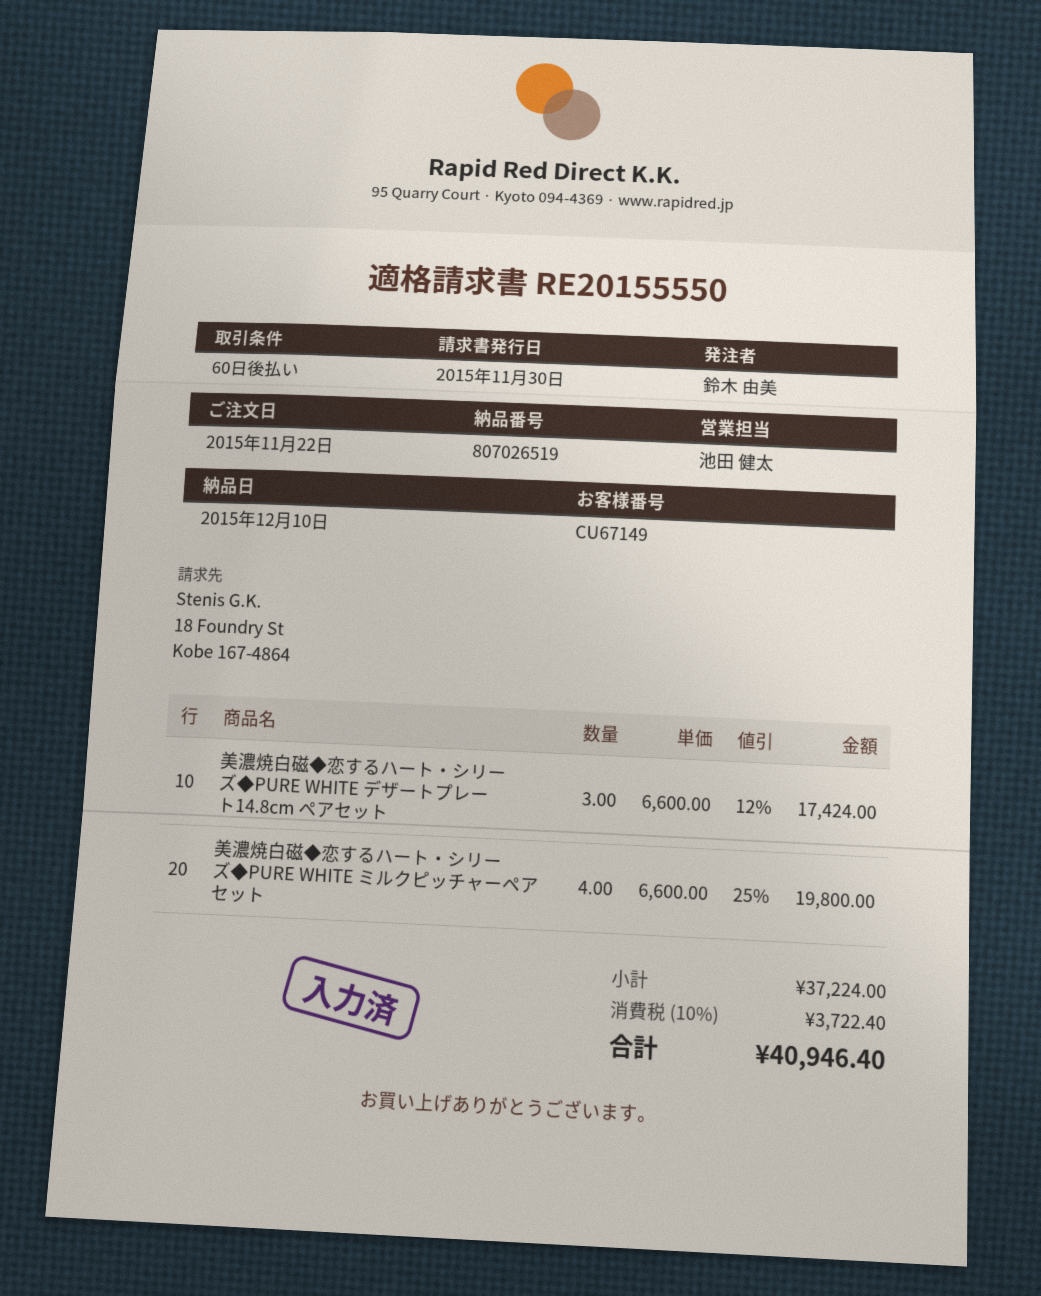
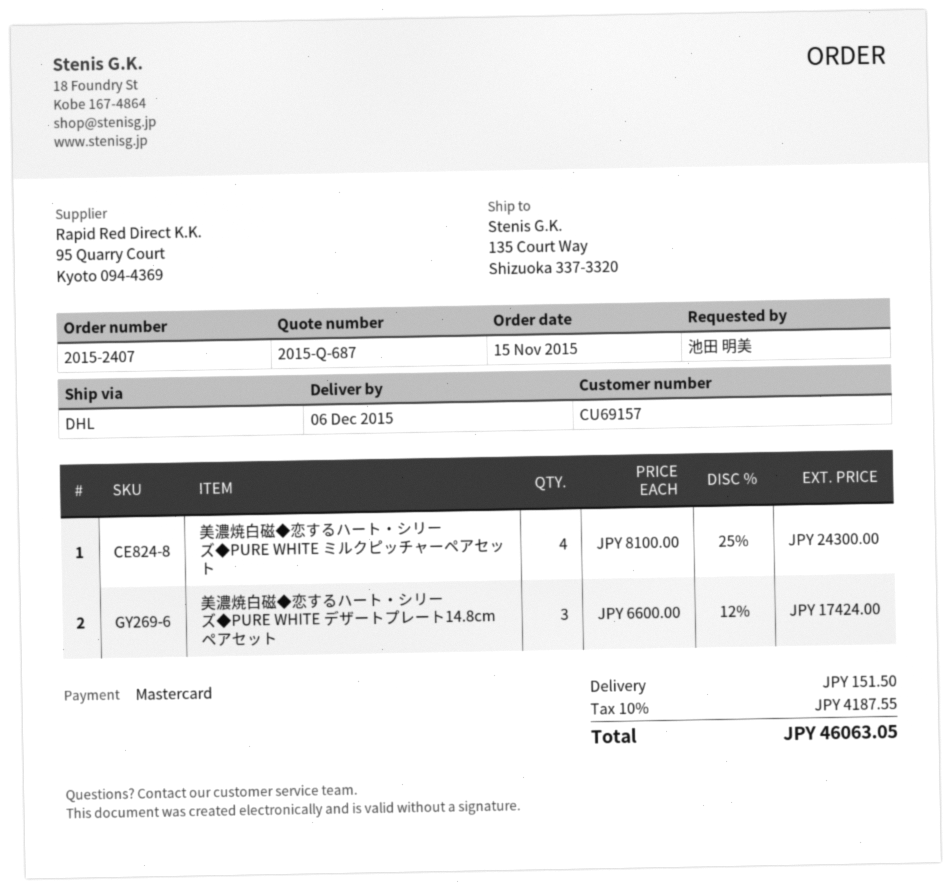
order date: 2015-11-22 -> 2015-11-15
delivery date: 2015-12-10 -> 2015-12-06
customer number: CU67149 -> CU69157
ordered by: 鈴木 由美 -> 池田 明美
美濃焼白磁◆恋するハート・シリーズ◆PURE WHITE ミルクピッチャーペアセット: 4 x 6600.00 - 25% = 19800.00 -> 4 x 8100.00 - 25% = 24300.00
shipping: none -> 151.50
tax: 10% = 3722.40 -> 10% = 4187.55
total: 40946.40 -> 46063.05

